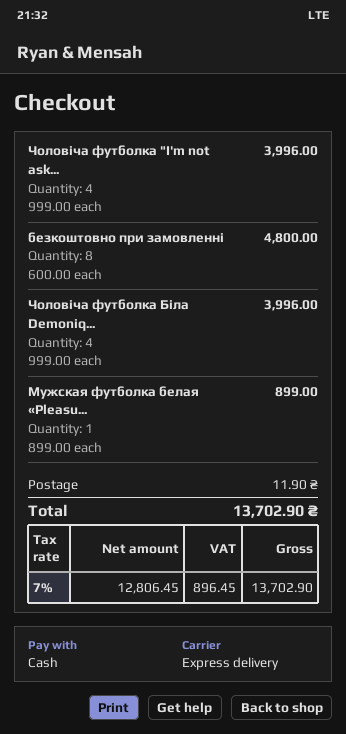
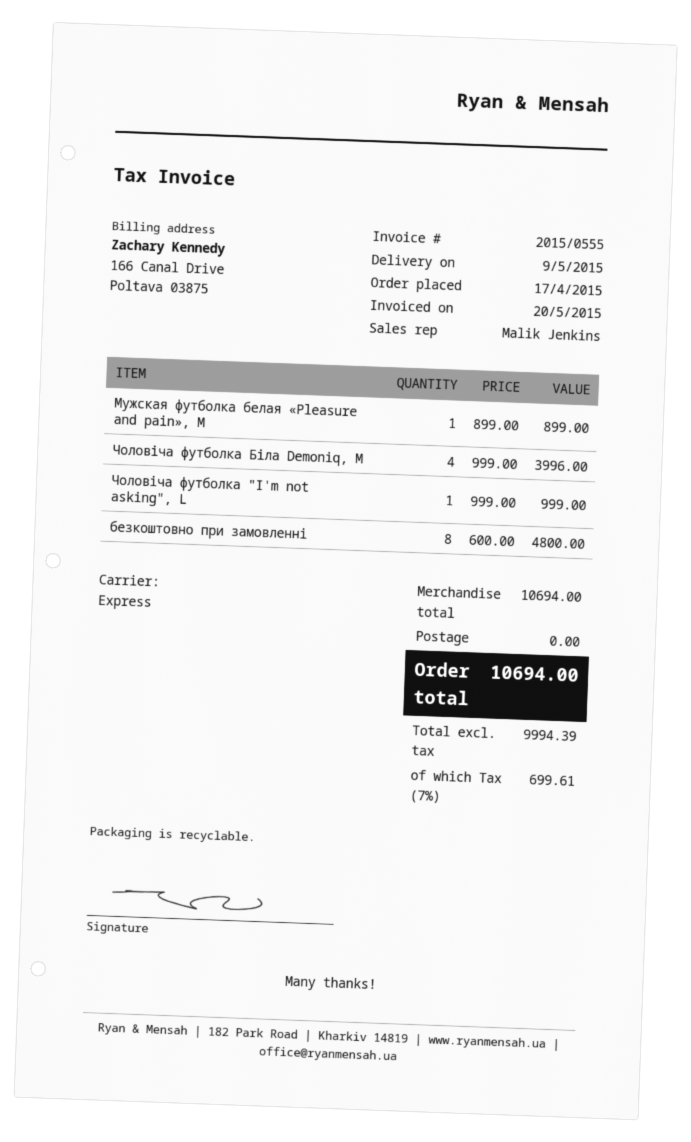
Чоловіча футболка "I'm not ask...: 4 x 999.00 = 3996.00 -> 1 x 999.00 = 999.00
shipping: 11.90 -> 0.00
net: 12806.45 -> 9994.39
tax: 7% = 896.45 -> 7% = 699.61
total: 13702.90 -> 10694.00

